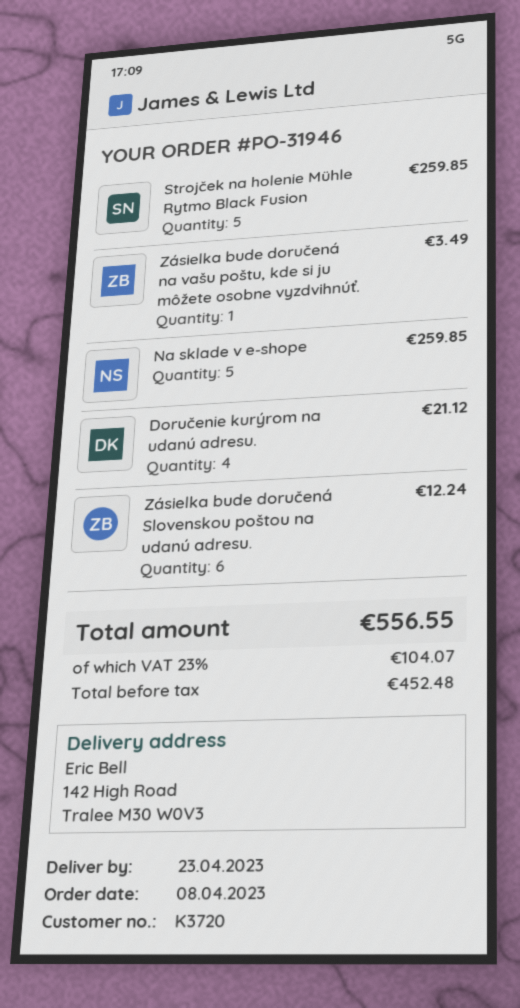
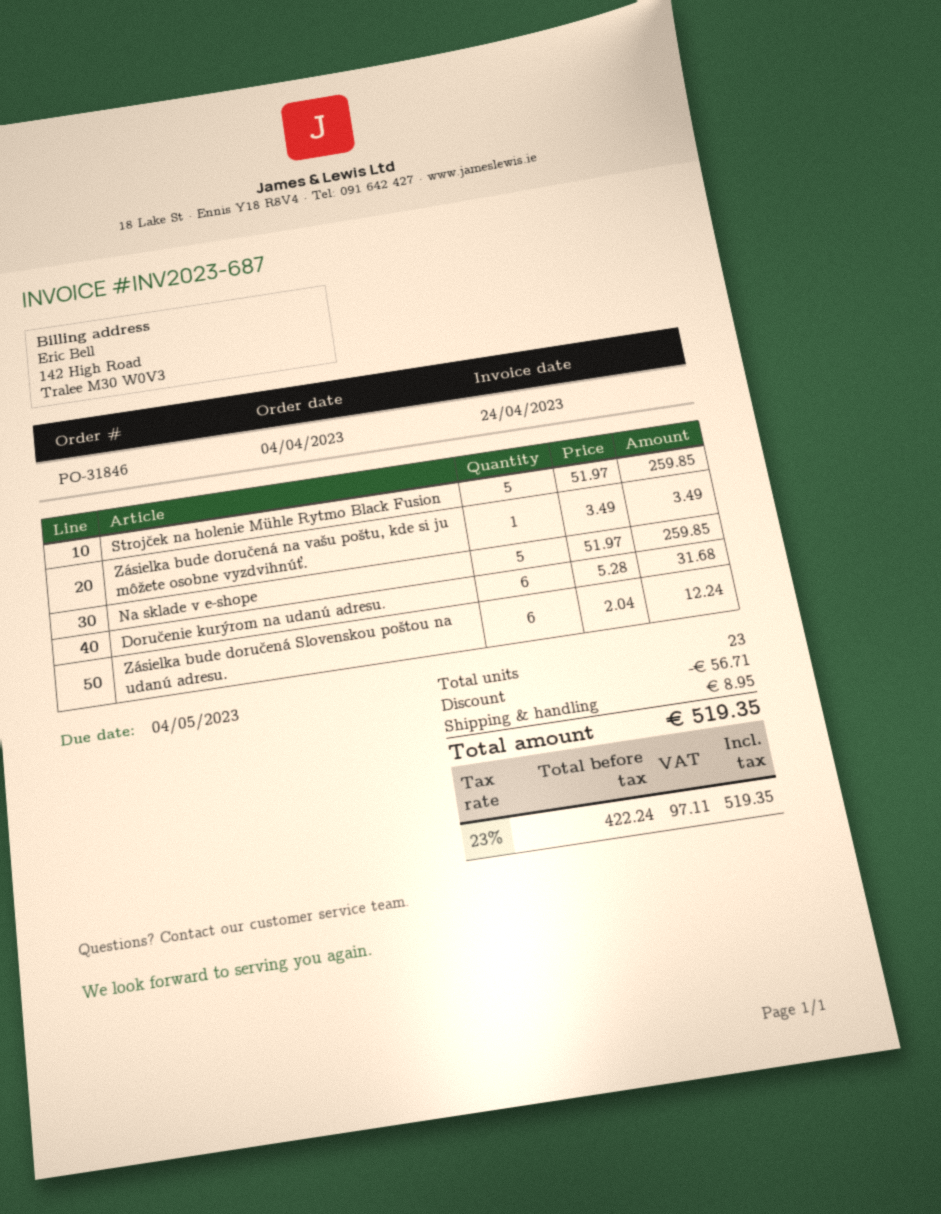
order number: PO-31946 -> PO-31846
order date: 2023-04-08 -> 2023-04-04
Doručenie kurýrom na udanú adresu.: 4 for 21.12 -> 6 for 31.68
discount: none -> 56.71
shipping: none -> 8.95
net: 452.48 -> 422.24
tax: 23% = 104.07 -> 23% = 97.11
total: 556.55 -> 519.35

